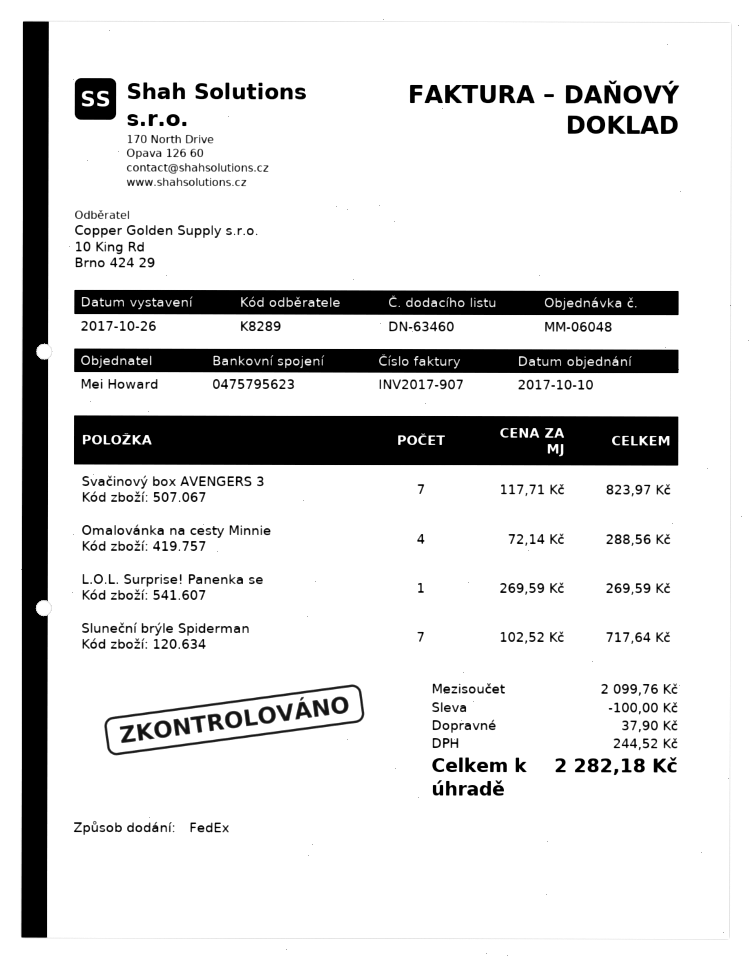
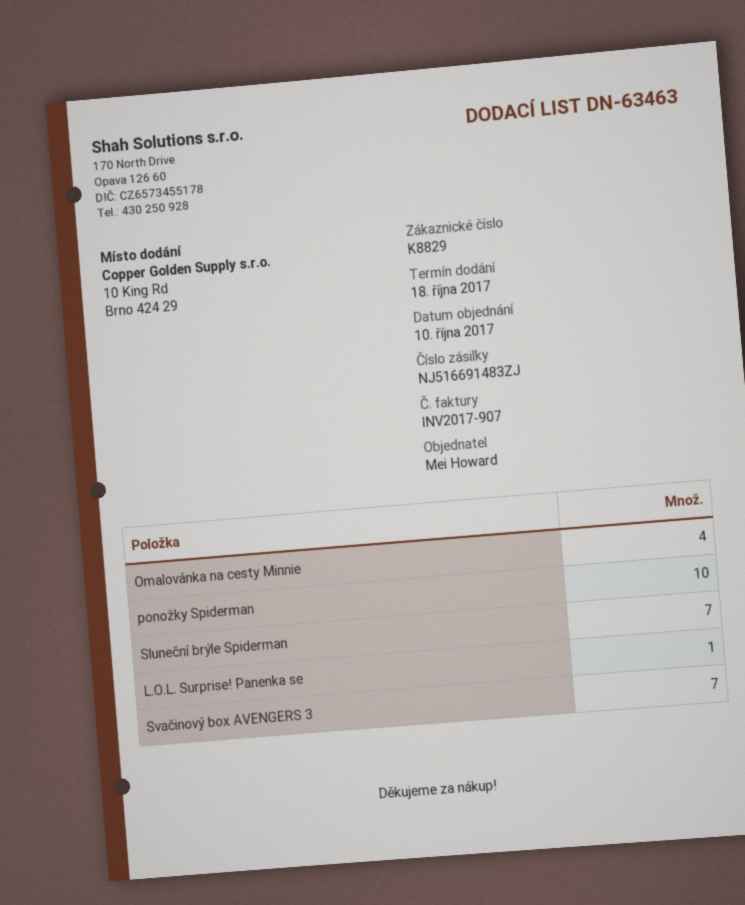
delivery note number: DN-63460 -> DN-63463
customer number: K8289 -> K8829
ponožky Spiderman: none -> 10

